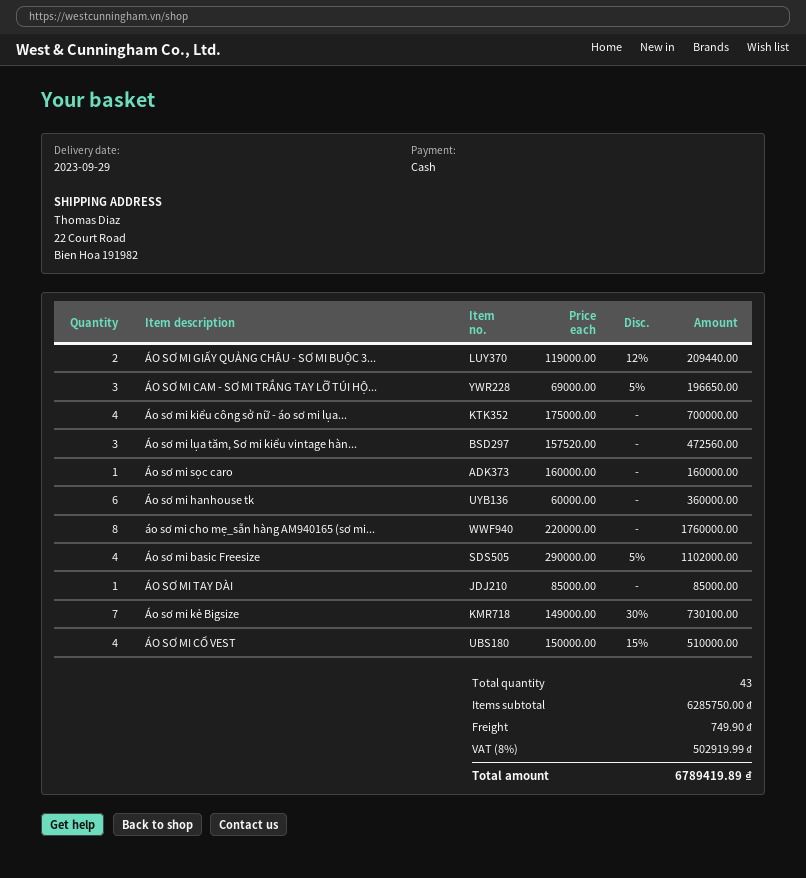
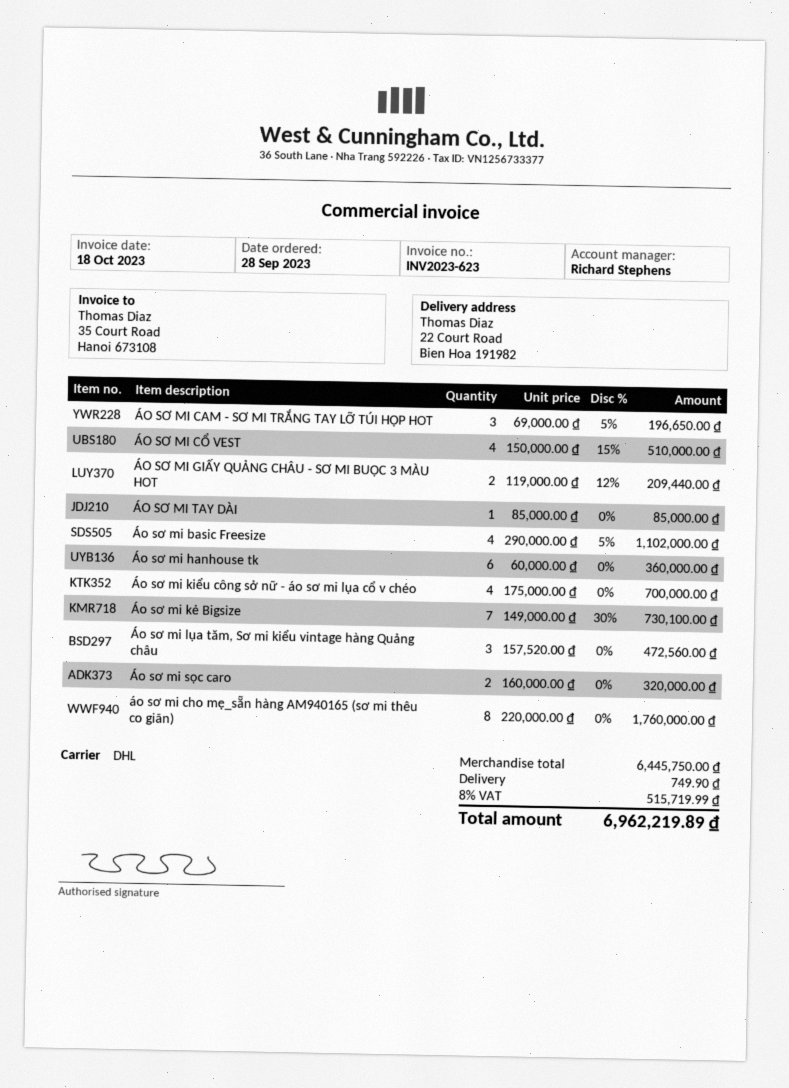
Áo sơ mi sọc caro: 1 x 160000.00 = 160000.00 -> 2 x 160000.00 = 320000.00
subtotal: 6285750.00 -> 6445750.00
tax: 8% = 502919.99 -> 8% = 515719.99
total: 6789419.89 -> 6962219.89

